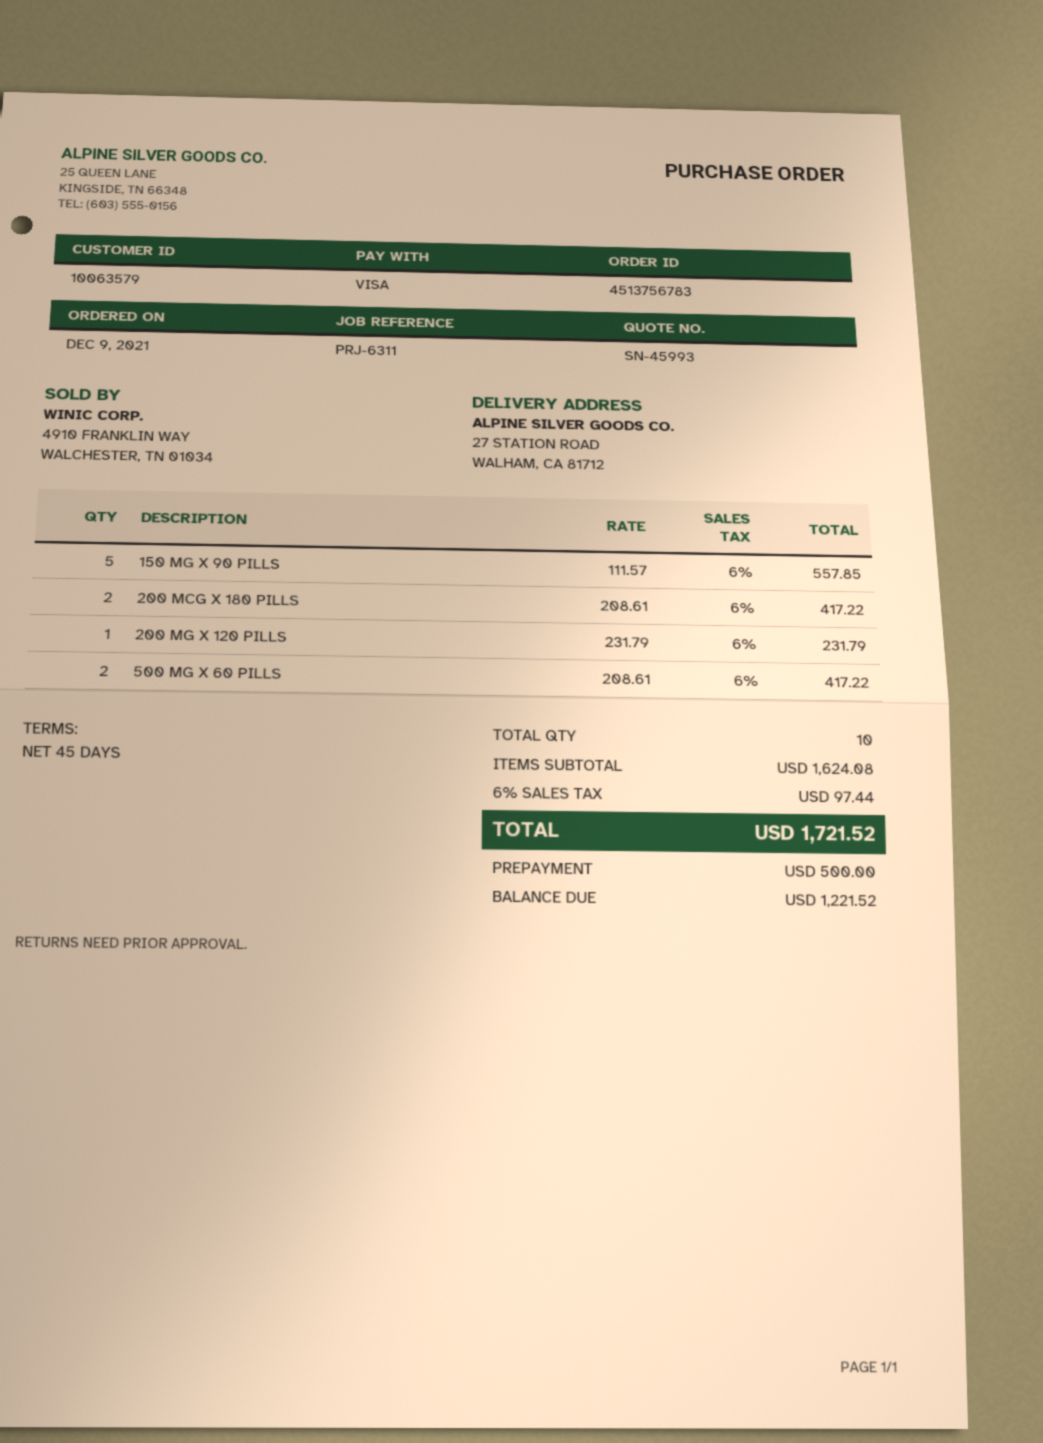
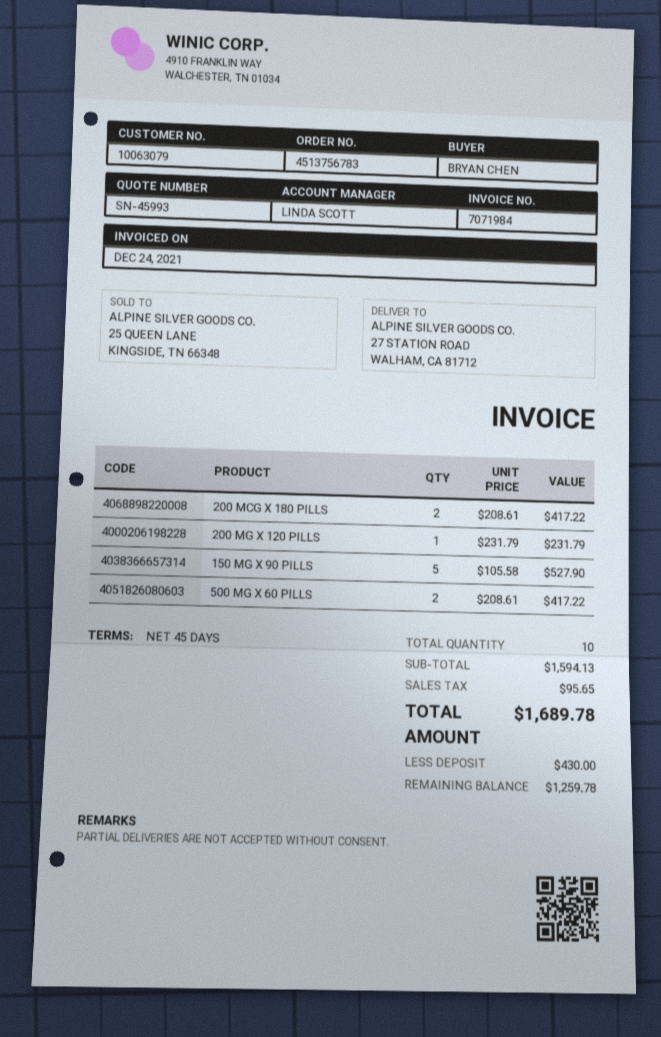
customer number: 10063579 -> 10063079
150 MG X 90 PILLS: 5 x 111.57 = 557.85 -> 5 x 105.58 = 527.90
subtotal: 1624.08 -> 1594.13
tax: 97.44 -> 95.65
total: 1721.52 -> 1689.78
deposit: 500.00 -> 430.00
balance: 1221.52 -> 1259.78

